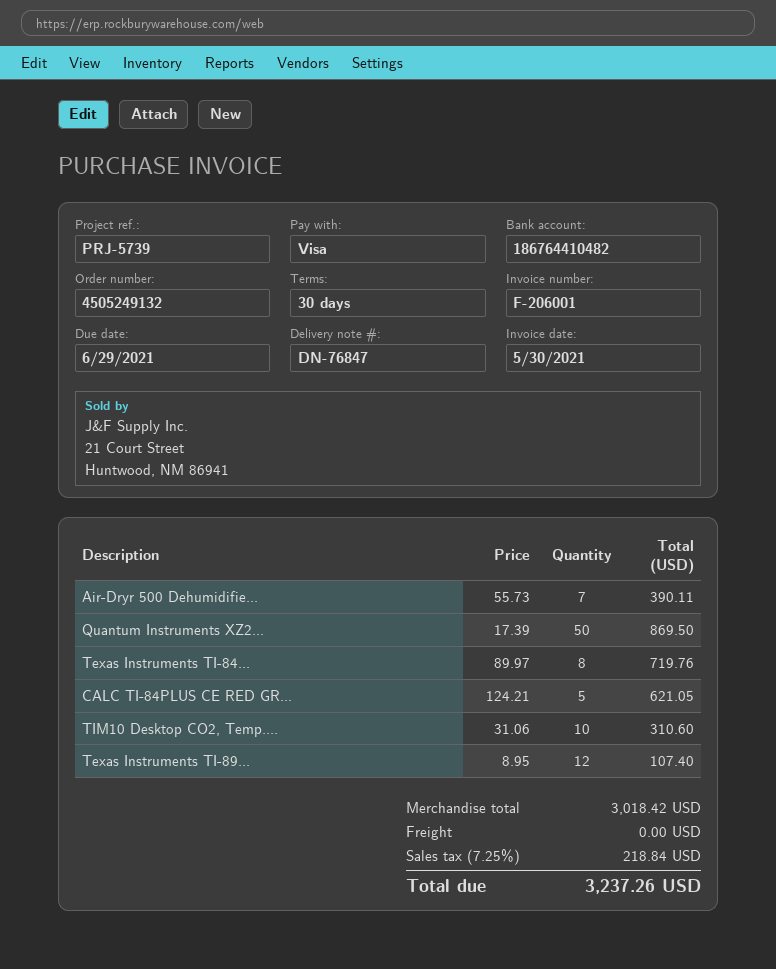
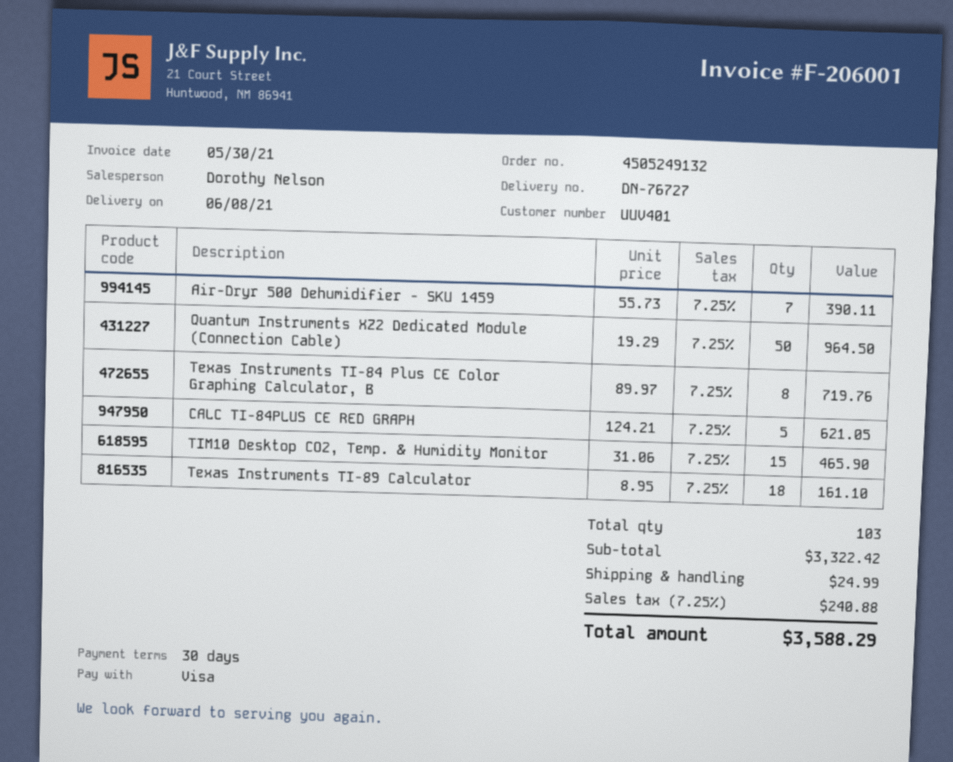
delivery note number: DN-76847 -> DN-76727
Quantum Instruments XZ2...: 50 x 17.39 = 869.50 -> 50 x 19.29 = 964.50
TIM10 Desktop CO2, Temp....: 10 x 31.06 = 310.60 -> 15 x 31.06 = 465.90
Texas Instruments TI-89...: 12 x 8.95 = 107.40 -> 18 x 8.95 = 161.10
subtotal: 3018.42 -> 3322.42
shipping: 0.00 -> 24.99
tax: 7.25% = 218.84 -> 7.25% = 240.88
total: 3237.26 -> 3588.29

